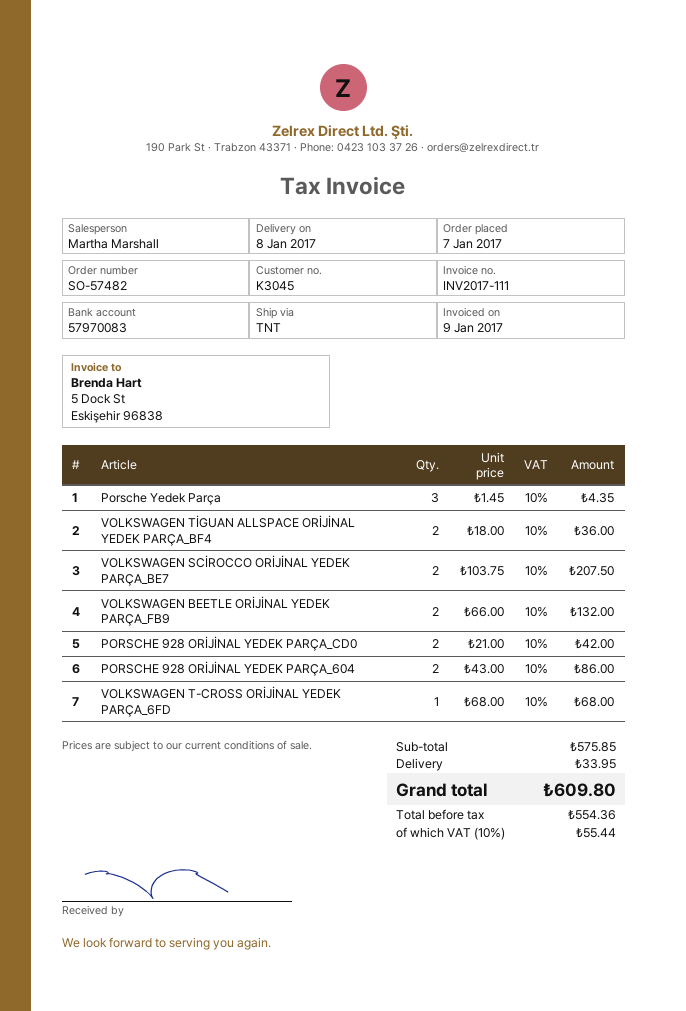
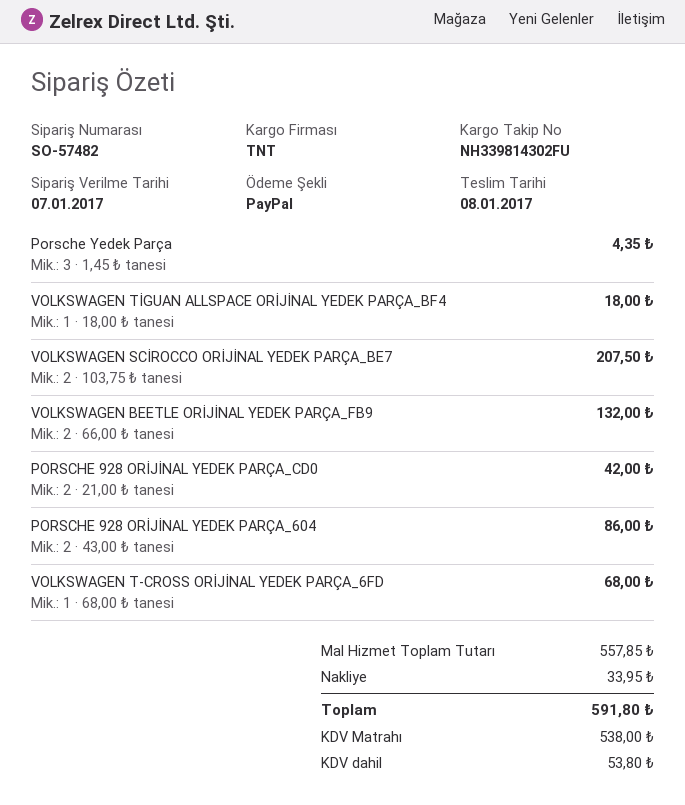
VOLKSWAGEN TİGUAN ALLSPACE ORİJİNAL YEDEK PARÇA_BF4: 2 x 18.00 = 36.00 -> 1 x 18.00 = 18.00
subtotal: 575.85 -> 557.85
net: 554.36 -> 538.00
tax: 55.44 -> 53.80
total: 609.80 -> 591.80

